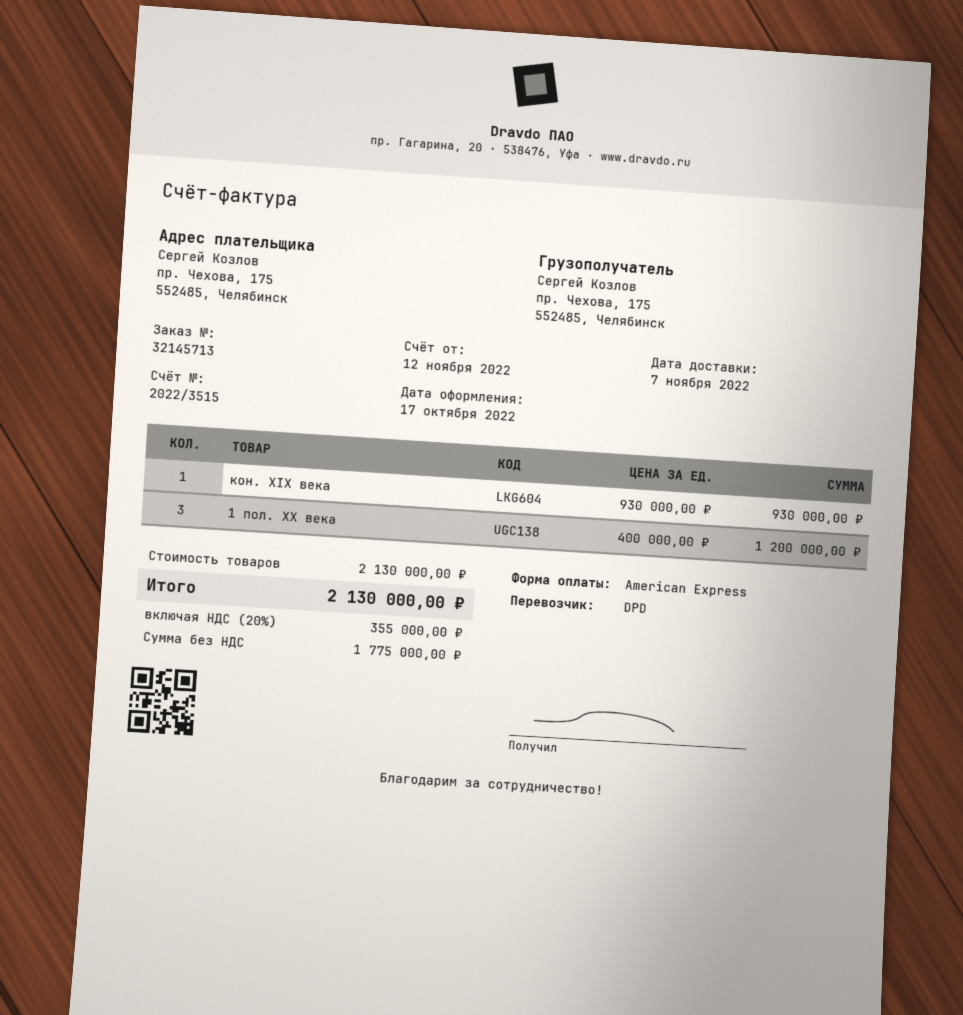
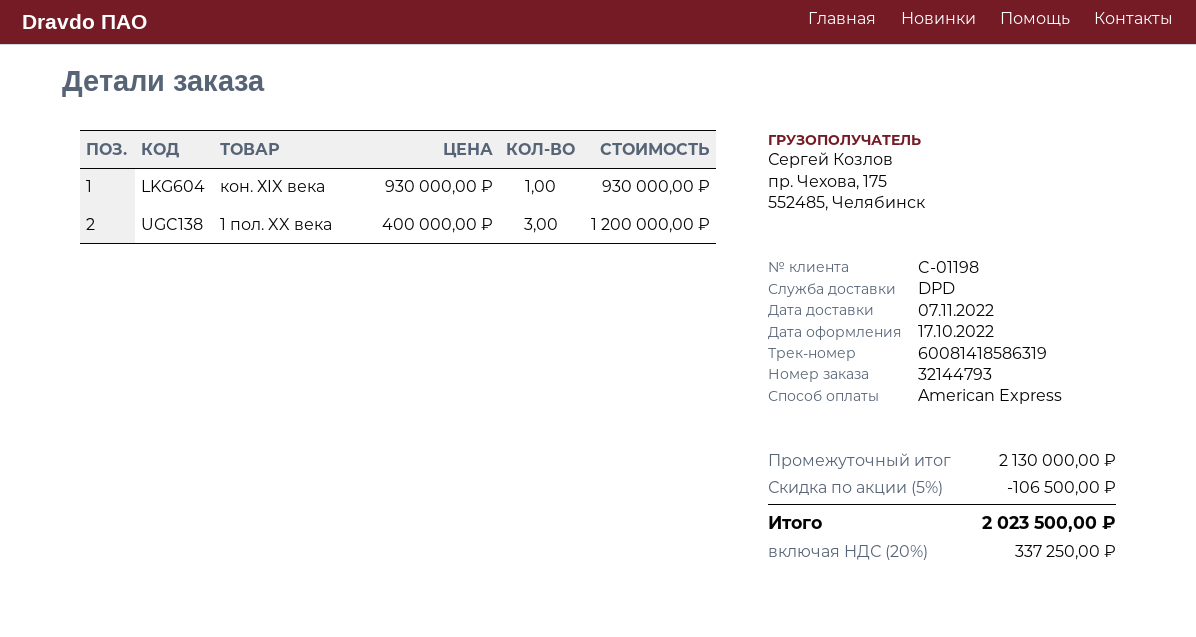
order number: 32145713 -> 32144793
discount: none -> 5% = 106500.00
tax: 20% = 355000.00 -> 20% = 337250.00
total: 2130000.00 -> 2023500.00

